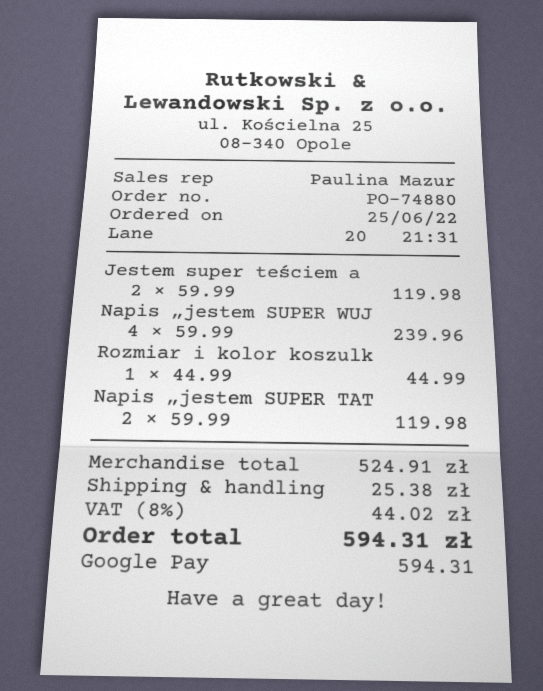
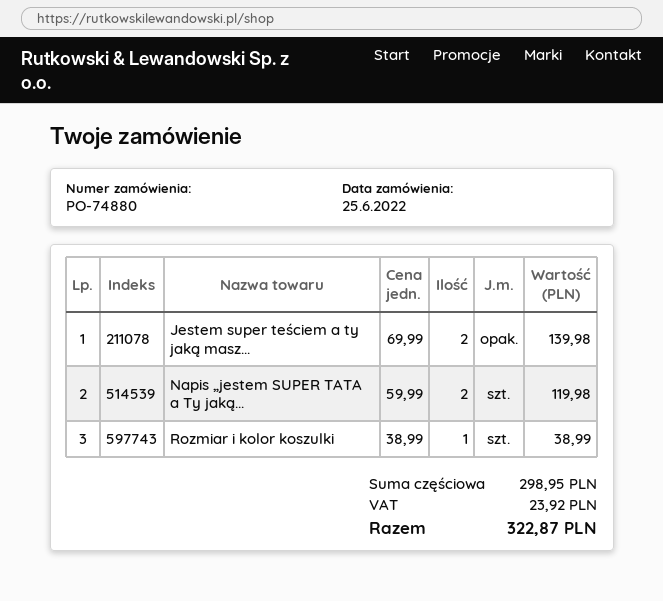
Jestem super teściem a: 2 x 59.99 = 119.98 -> 2 x 69.99 = 139.98
Napis „jestem SUPER WUJ: 4 x 59.99 = 239.96 -> none
Rozmiar i kolor koszulk: 1 x 44.99 = 44.99 -> 1 x 38.99 = 38.99
subtotal: 524.91 -> 298.95
shipping: 25.38 -> none
tax: 44.02 -> 23.92
total: 594.31 -> 322.87

